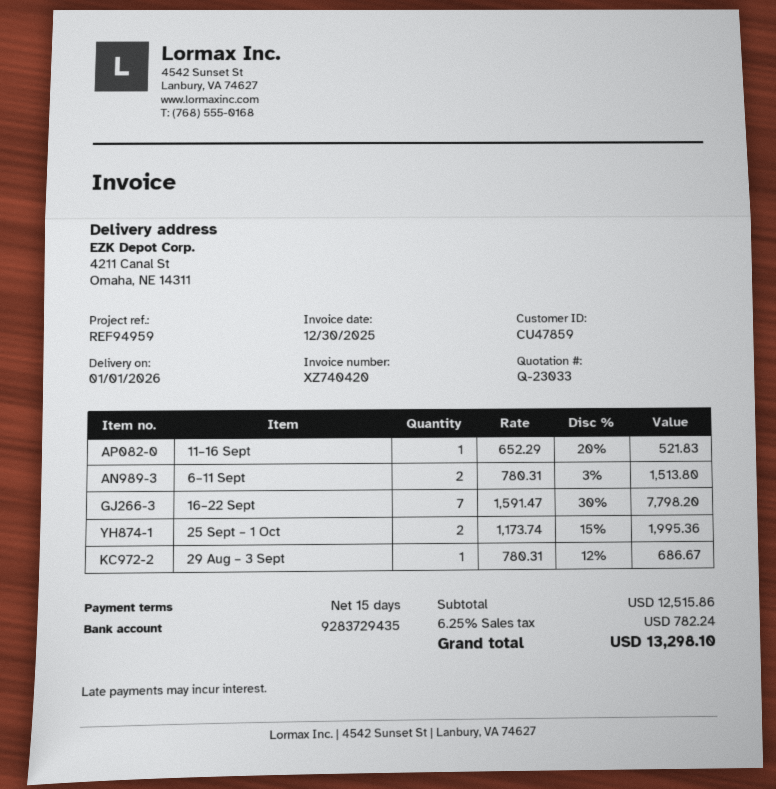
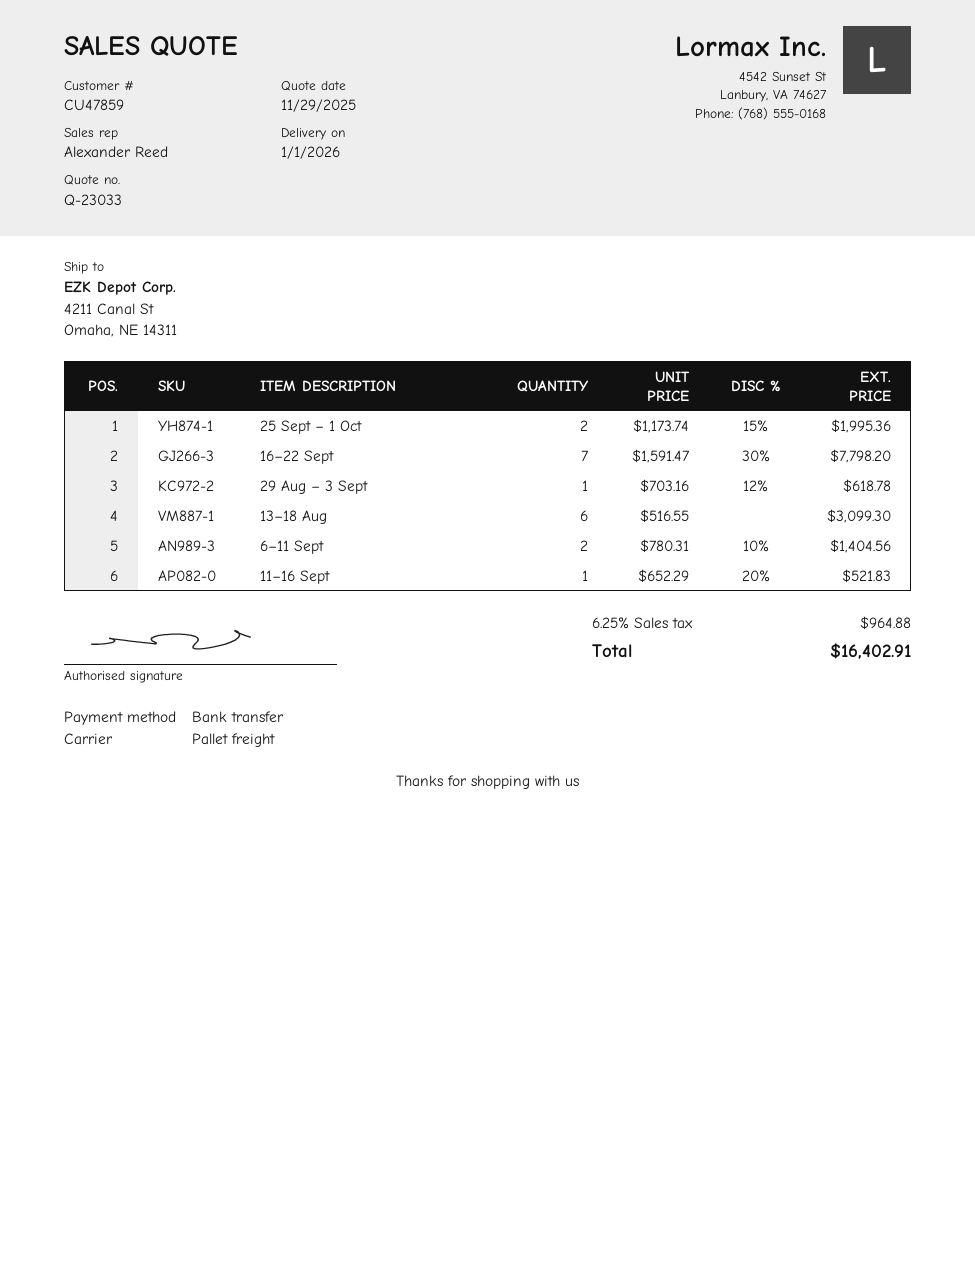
6–11 Sept: 2 x 780.31 - 3% = 1513.80 -> 2 x 780.31 - 10% = 1404.56
29 Aug – 3 Sept: 1 x 780.31 - 12% = 686.67 -> 1 x 703.16 - 12% = 618.78
13–18 Aug: none -> 6 x 516.55 = 3099.30
tax: 6.25% = 782.24 -> 6.25% = 964.88
total: 13298.10 -> 16402.91

